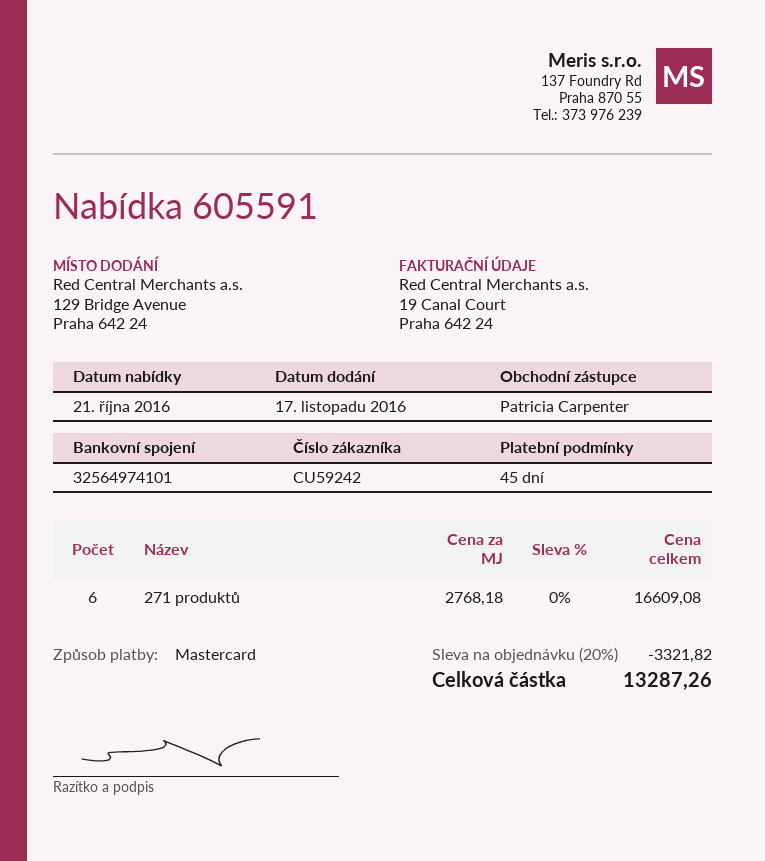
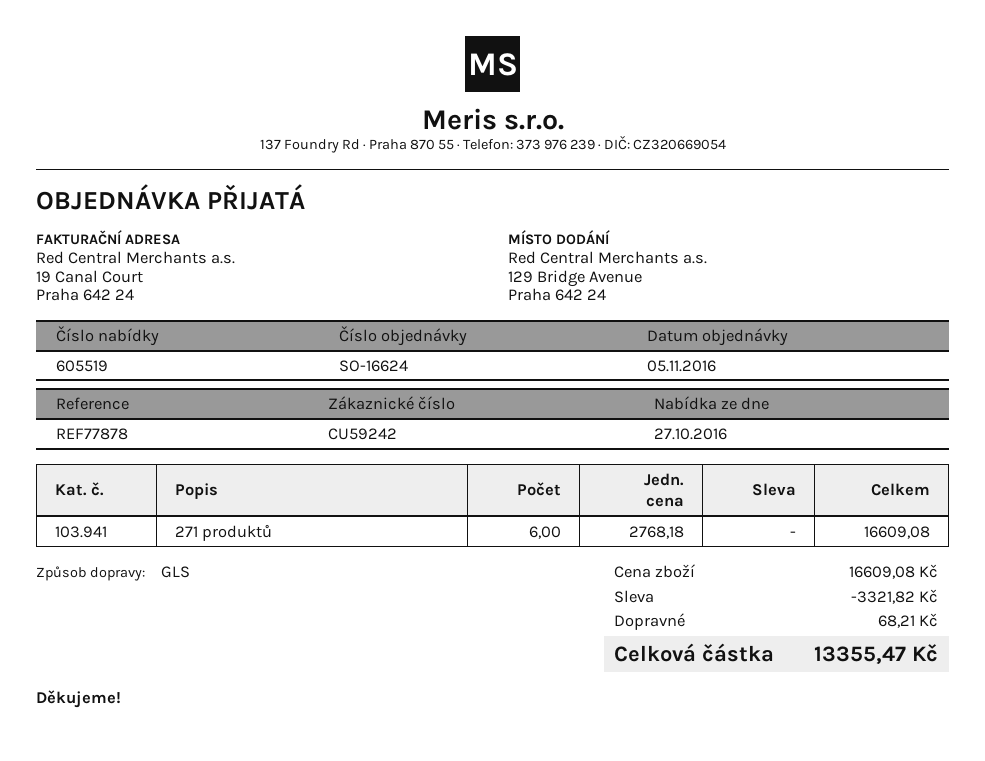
quote number: 605591 -> 605519
quote date: 2016-10-21 -> 2016-10-27
shipping: none -> 68.21
total: 13287.26 -> 13355.47

